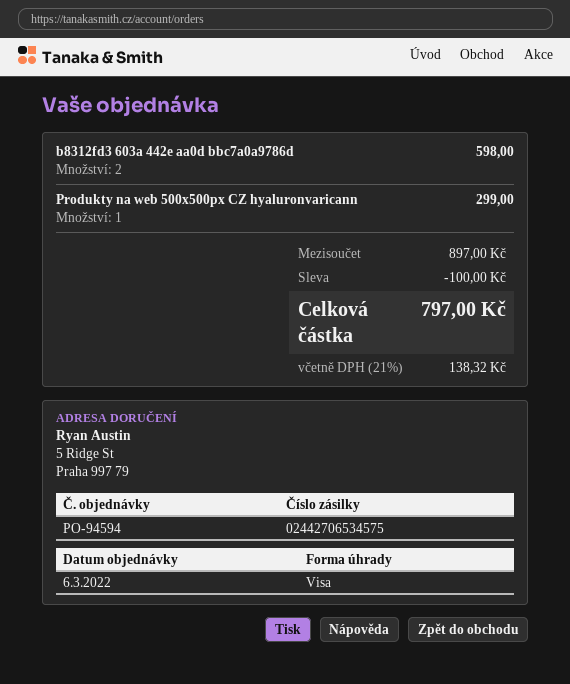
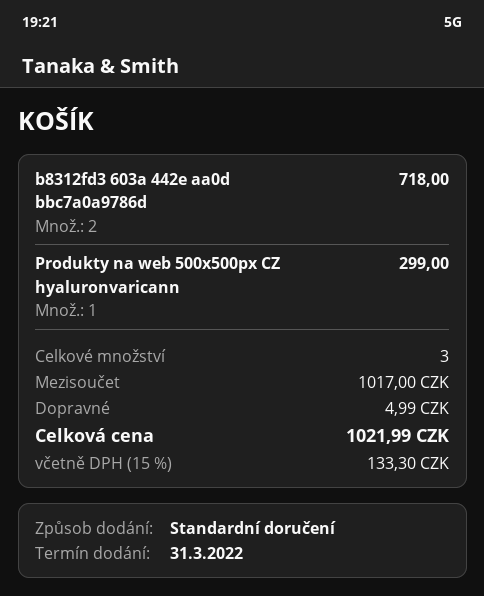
b8312fd3 603a 442e aa0d bbc7a0a9786d: 2 for 598.00 -> 2 for 718.00
subtotal: 897.00 -> 1017.00
discount: 100.00 -> none
shipping: none -> 4.99
tax: 21% = 138.32 -> 15% = 133.30
total: 797.00 -> 1021.99

